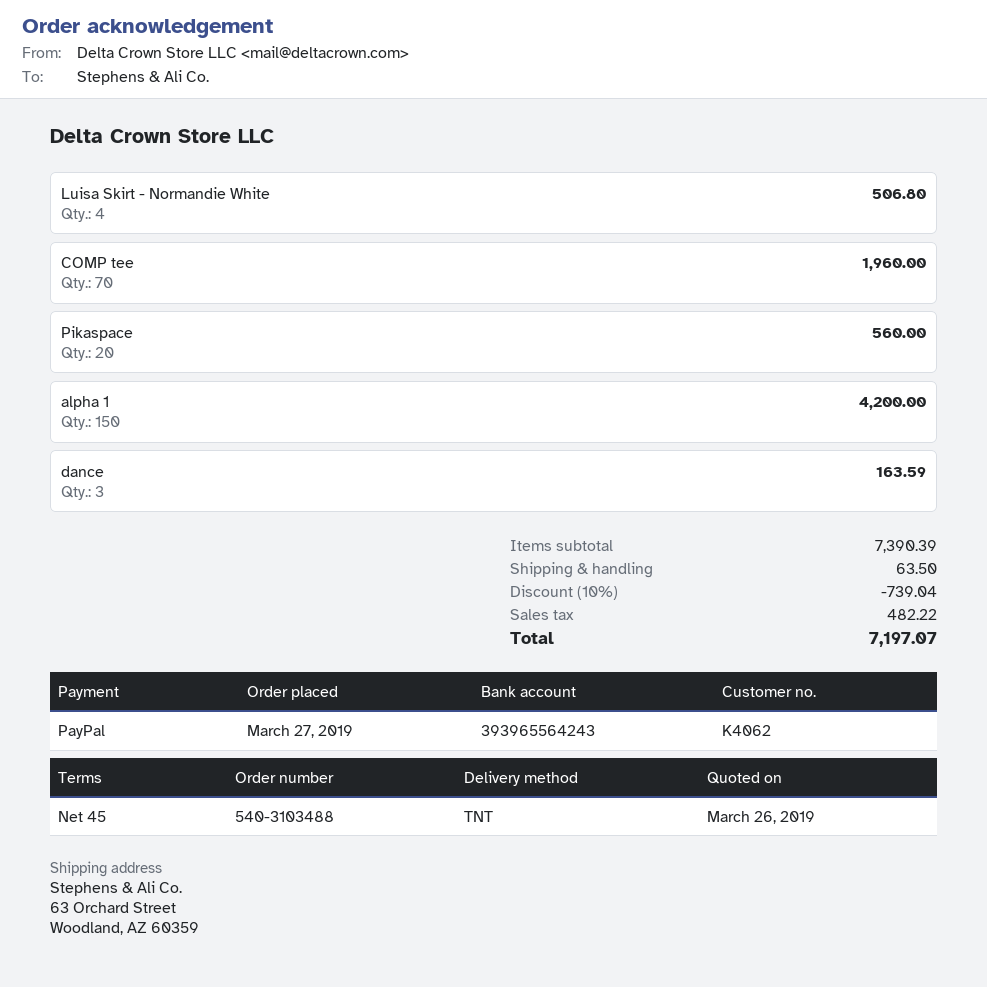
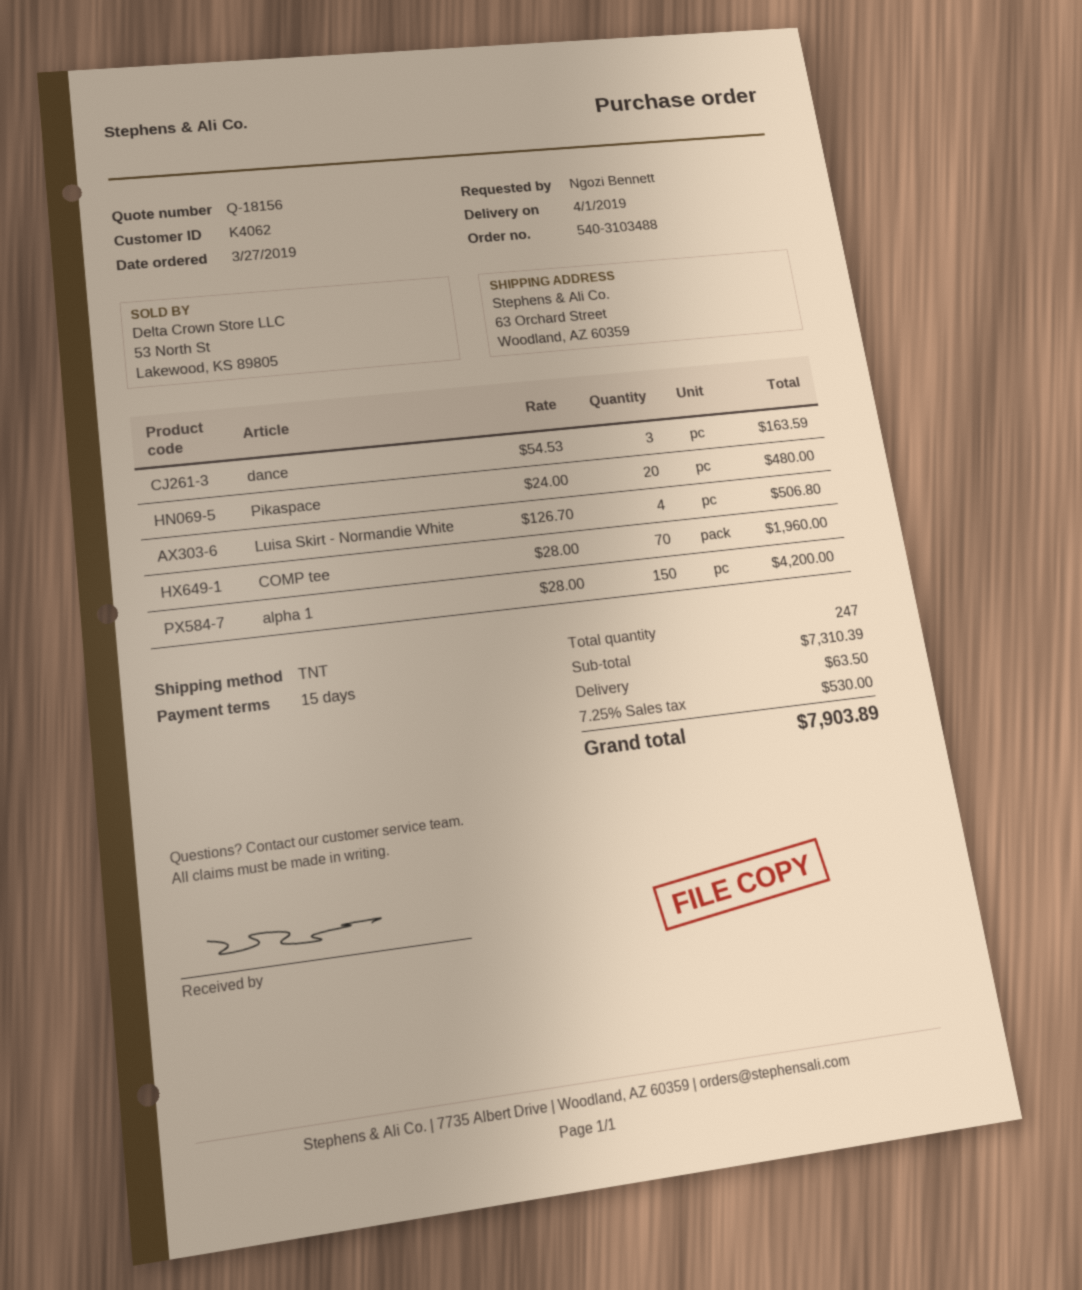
payment terms: 45 days -> 15 days
Pikaspace: 20 for 560.00 -> 20 for 480.00
subtotal: 7390.39 -> 7310.39
discount: 10% = 739.04 -> none
tax: 482.22 -> 530.00
total: 7197.07 -> 7903.89

